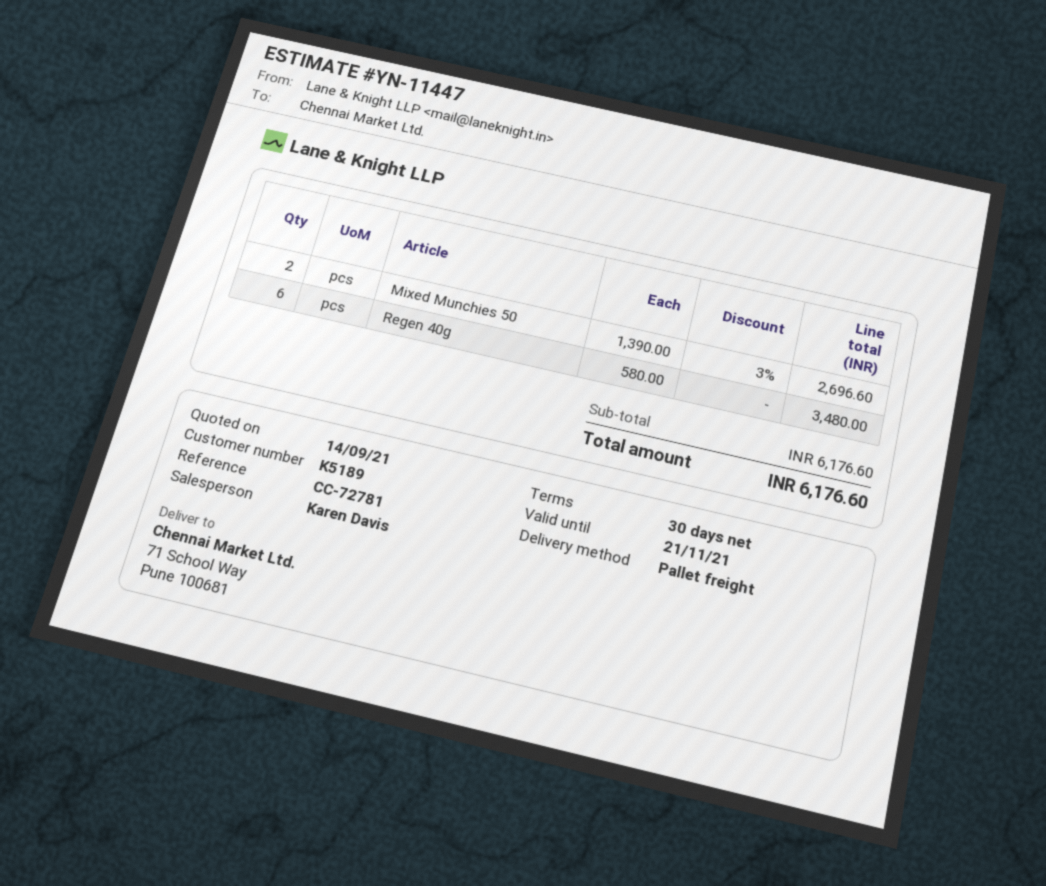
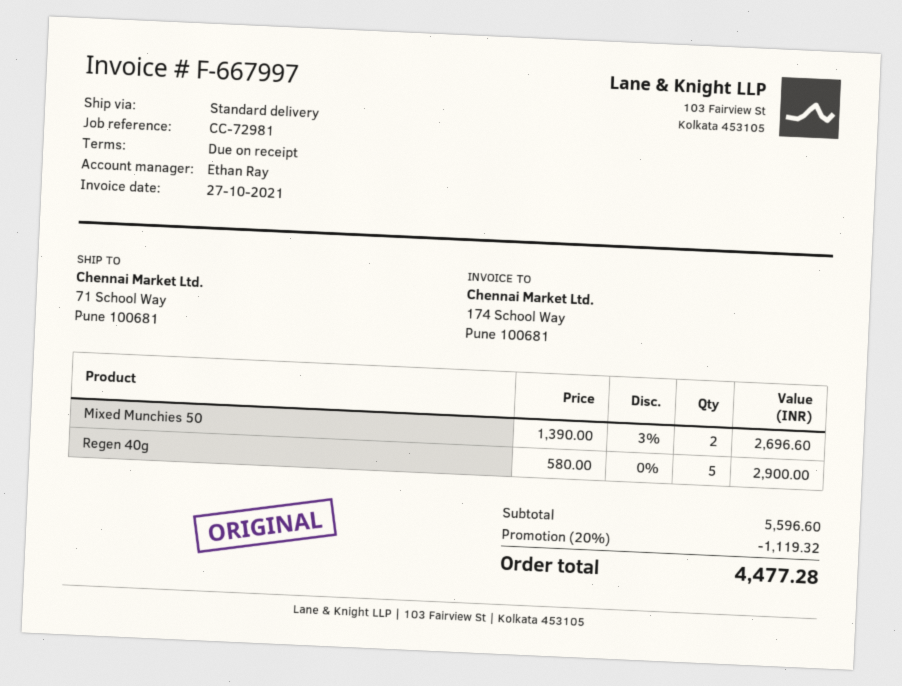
payment terms: 30 days -> on receipt
reference: CC-72781 -> CC-72981
sales rep: Karen Davis -> Ethan Ray
shipping method: pallet freight -> standard
Regen 40g: 6 x 580.00 = 3480.00 -> 5 x 580.00 = 2900.00
subtotal: 6176.60 -> 5596.60
discount: none -> 20% = 1119.32
total: 6176.60 -> 4477.28

